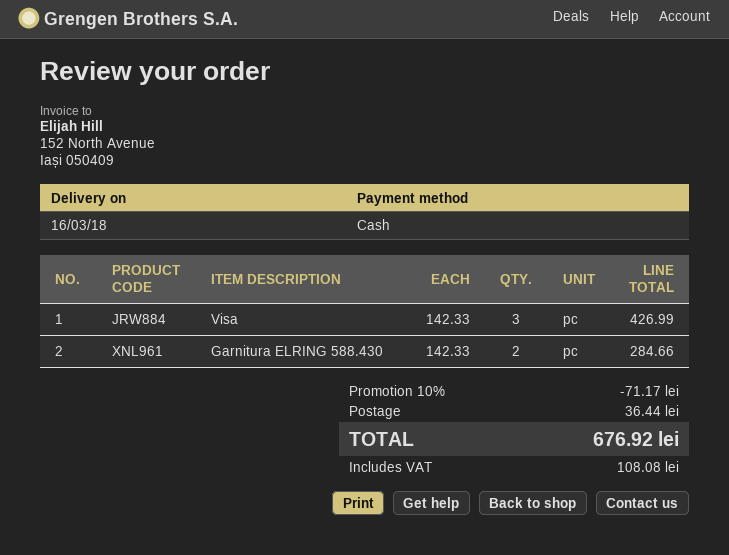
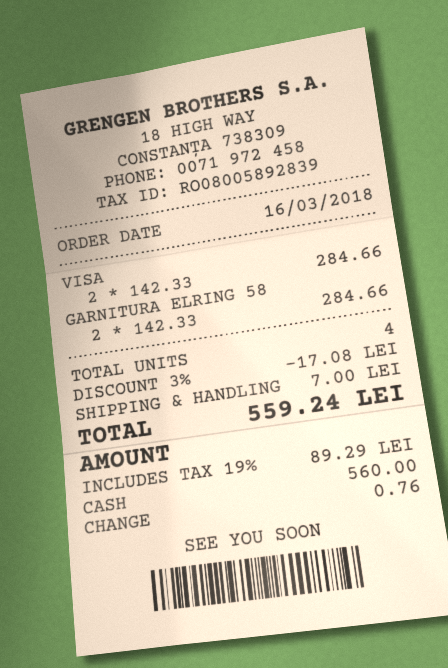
Visa: 3 x 142.33 = 426.99 -> 2 x 142.33 = 284.66
discount: 10% = 71.17 -> 3% = 17.08
shipping: 36.44 -> 7.00
tax: 108.08 -> 89.29
total: 676.92 -> 559.24

